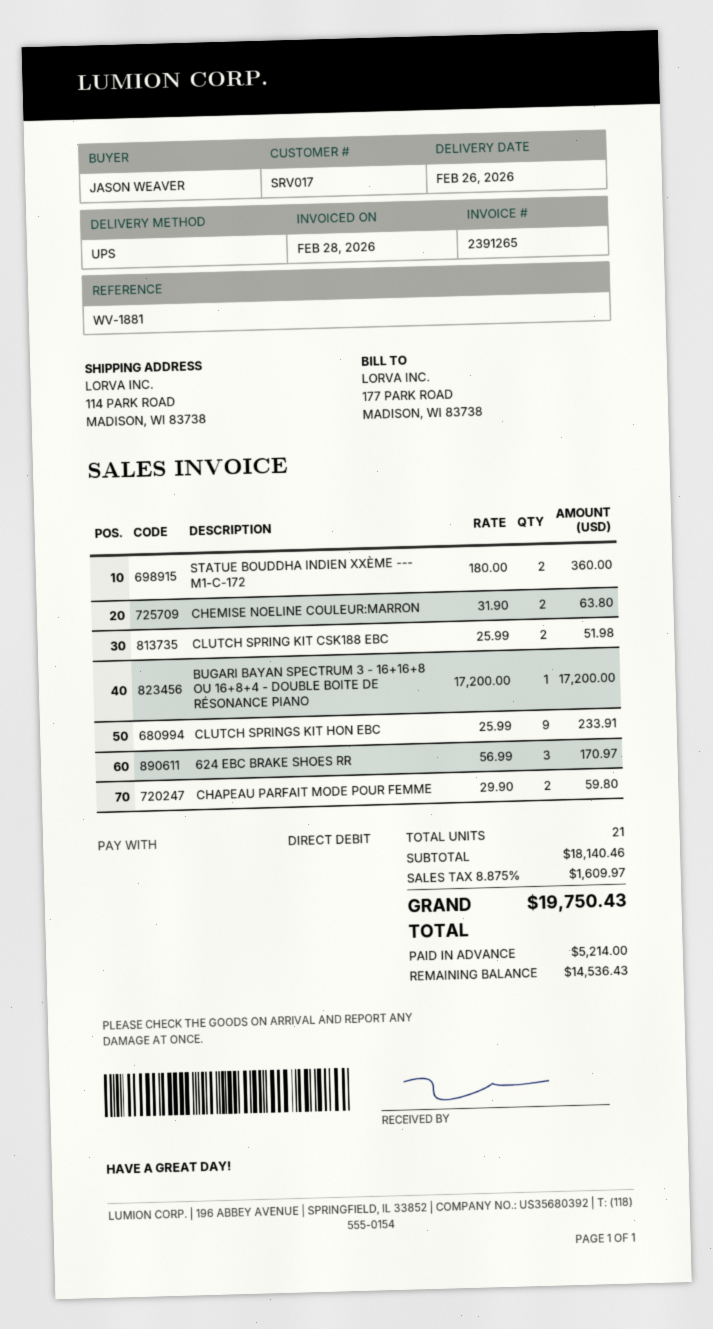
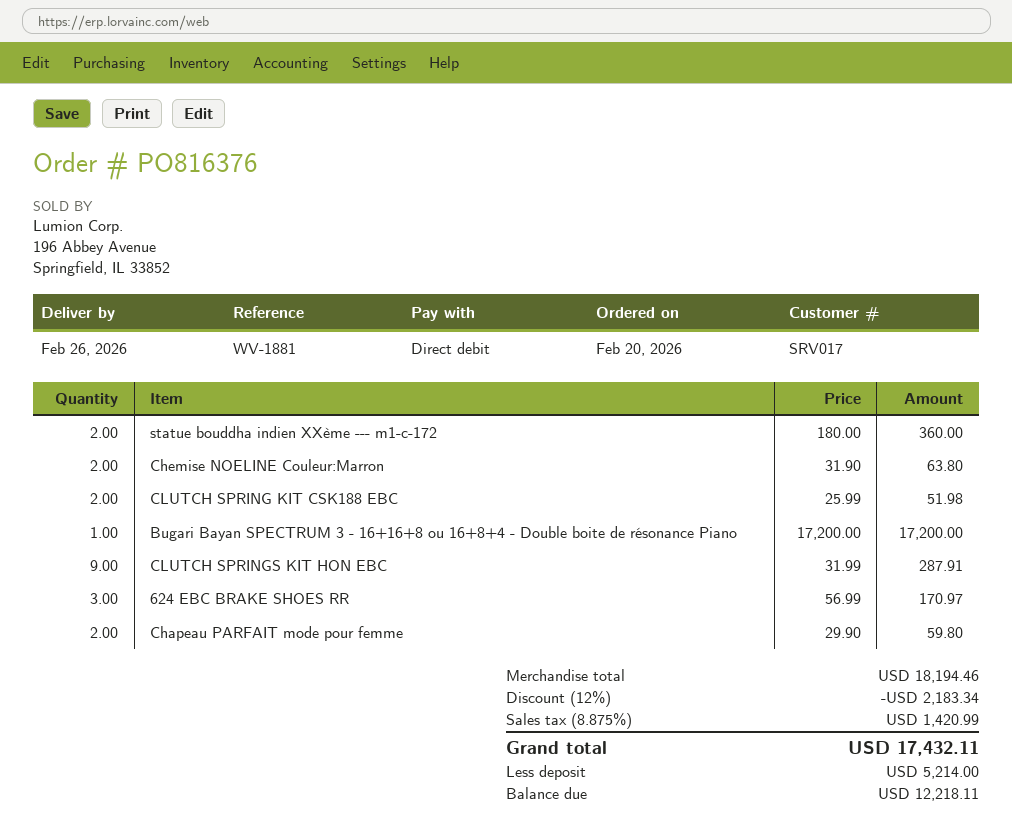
CLUTCH SPRINGS KIT HON EBC: 9 x 25.99 = 233.91 -> 9 x 31.99 = 287.91
subtotal: 18140.46 -> 18194.46
discount: none -> 12% = 2183.34
tax: 8.875% = 1609.97 -> 8.875% = 1420.99
total: 19750.43 -> 17432.11
balance: 14536.43 -> 12218.11

